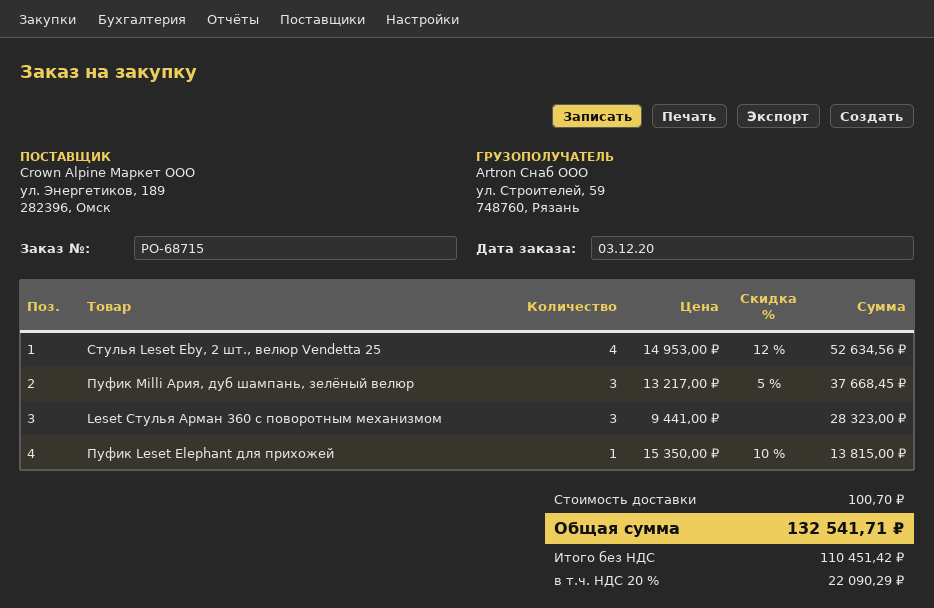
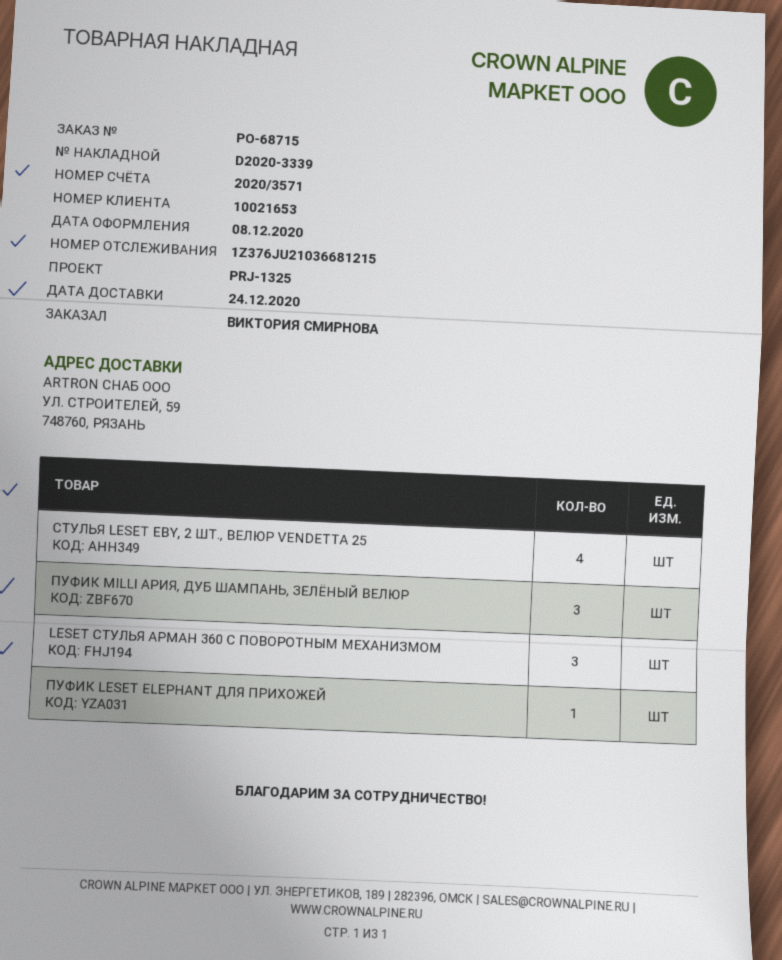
order date: 2020-12-03 -> 2020-12-08

